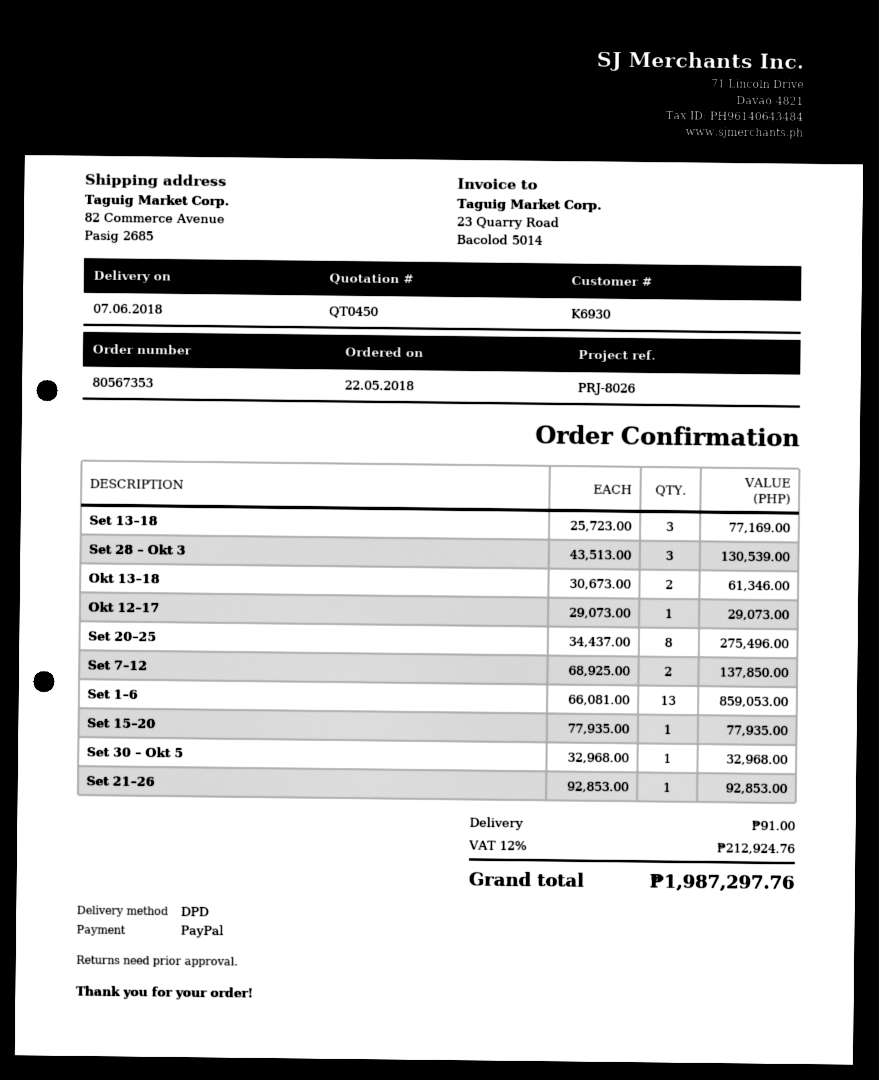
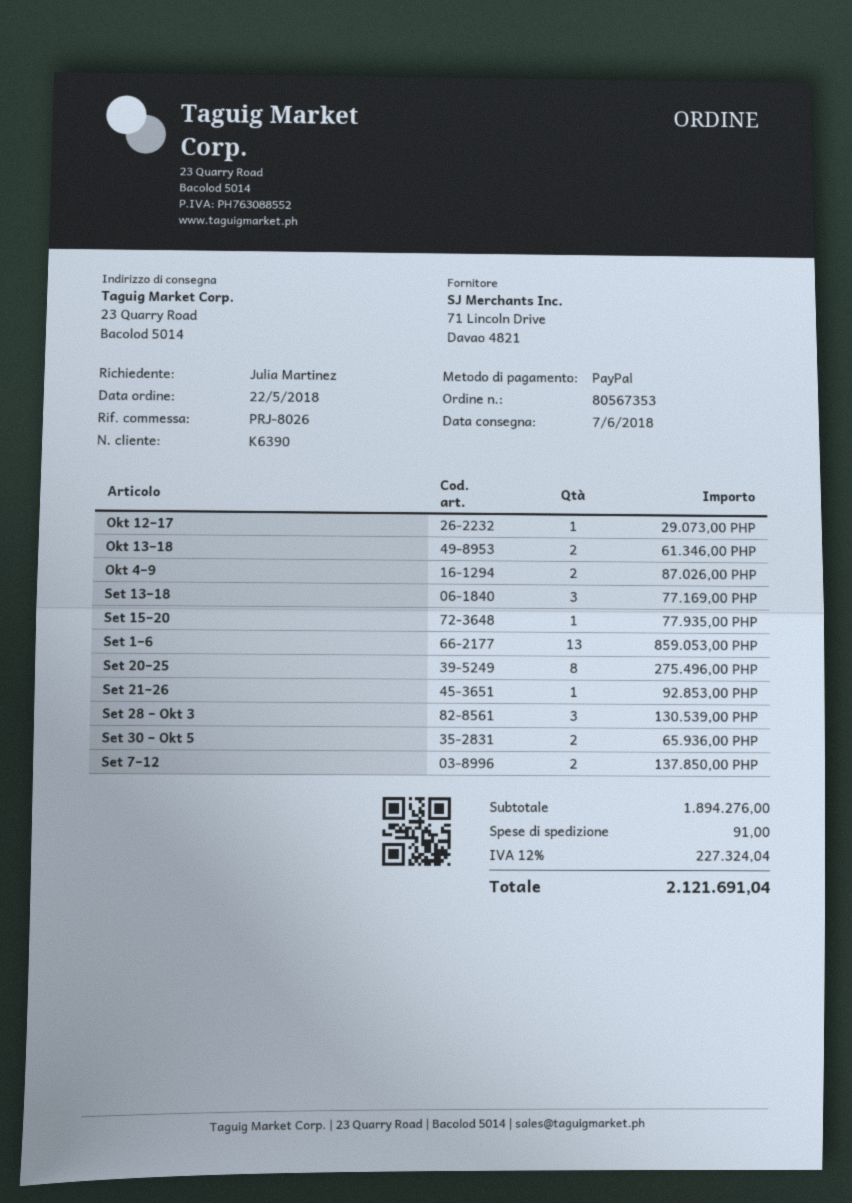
customer number: K6930 -> K6390
ship to: 82 Commerce Avenue, Pasig 2685 -> 23 Quarry Road, Bacolod 5014
Set 30 – Okt 5: 1 for 32968.00 -> 2 for 65936.00
Okt 4–9: none -> 2 for 87026.00
tax: 12% = 212924.76 -> 12% = 227324.04
total: 1987297.76 -> 2121691.04

